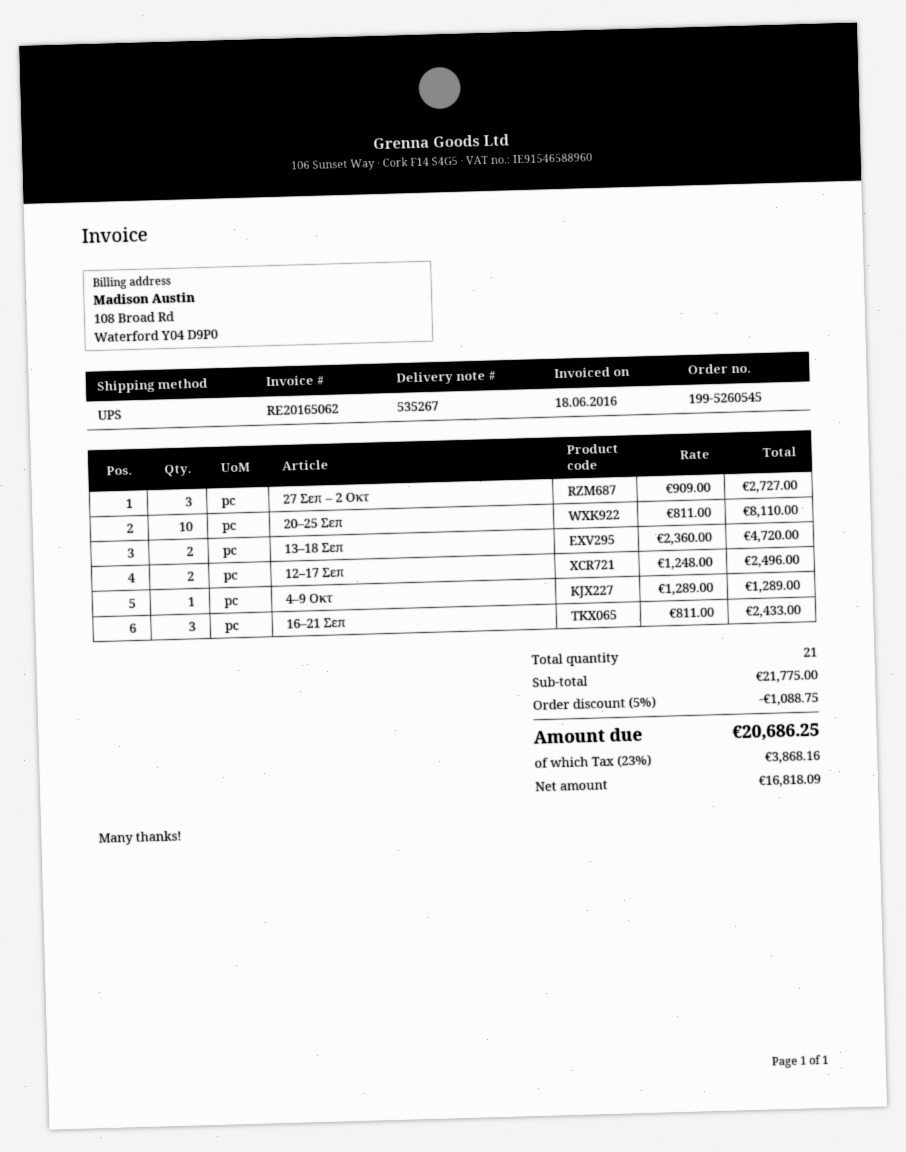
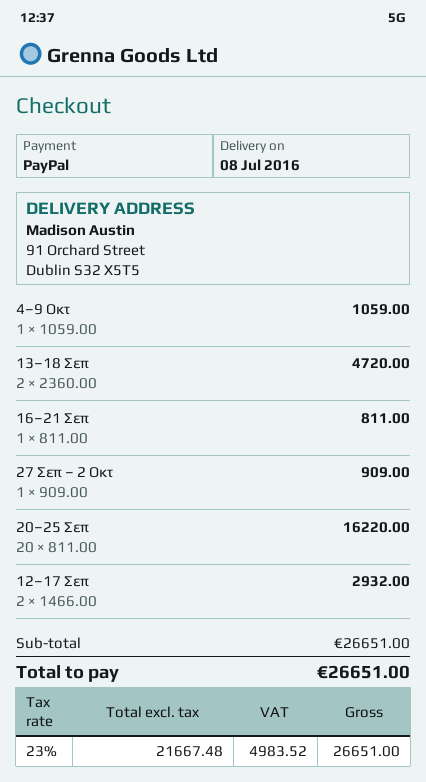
27 Σεπ – 2 Οκτ: 3 x 909.00 = 2727.00 -> 1 x 909.00 = 909.00
20–25 Σεπ: 10 x 811.00 = 8110.00 -> 20 x 811.00 = 16220.00
12–17 Σεπ: 2 x 1248.00 = 2496.00 -> 2 x 1466.00 = 2932.00
4–9 Οκτ: 1 x 1289.00 = 1289.00 -> 1 x 1059.00 = 1059.00
16–21 Σεπ: 3 x 811.00 = 2433.00 -> 1 x 811.00 = 811.00
subtotal: 21775.00 -> 26651.00
discount: 5% = 1088.75 -> none
net: 16818.09 -> 21667.48
tax: 23% = 3868.16 -> 23% = 4983.52
total: 20686.25 -> 26651.00

